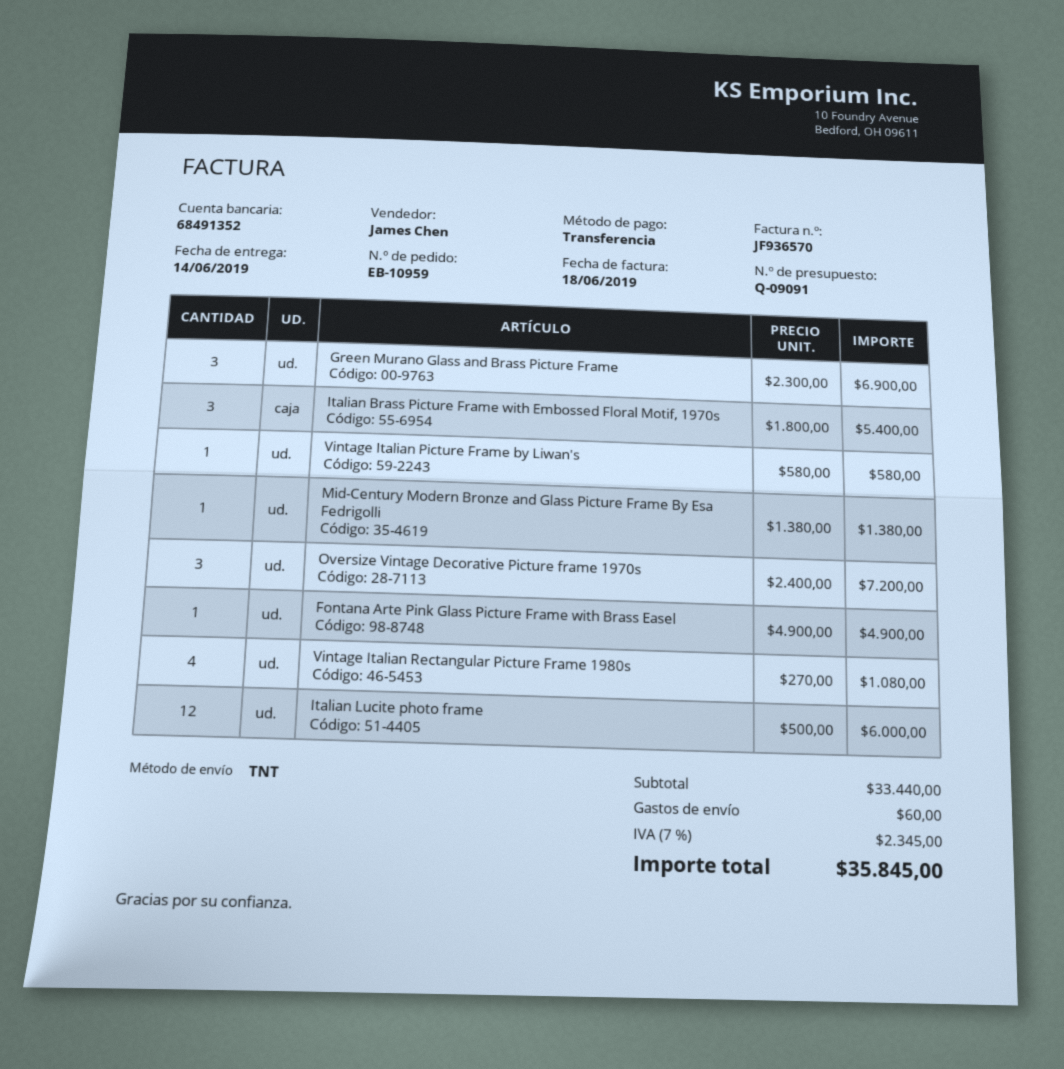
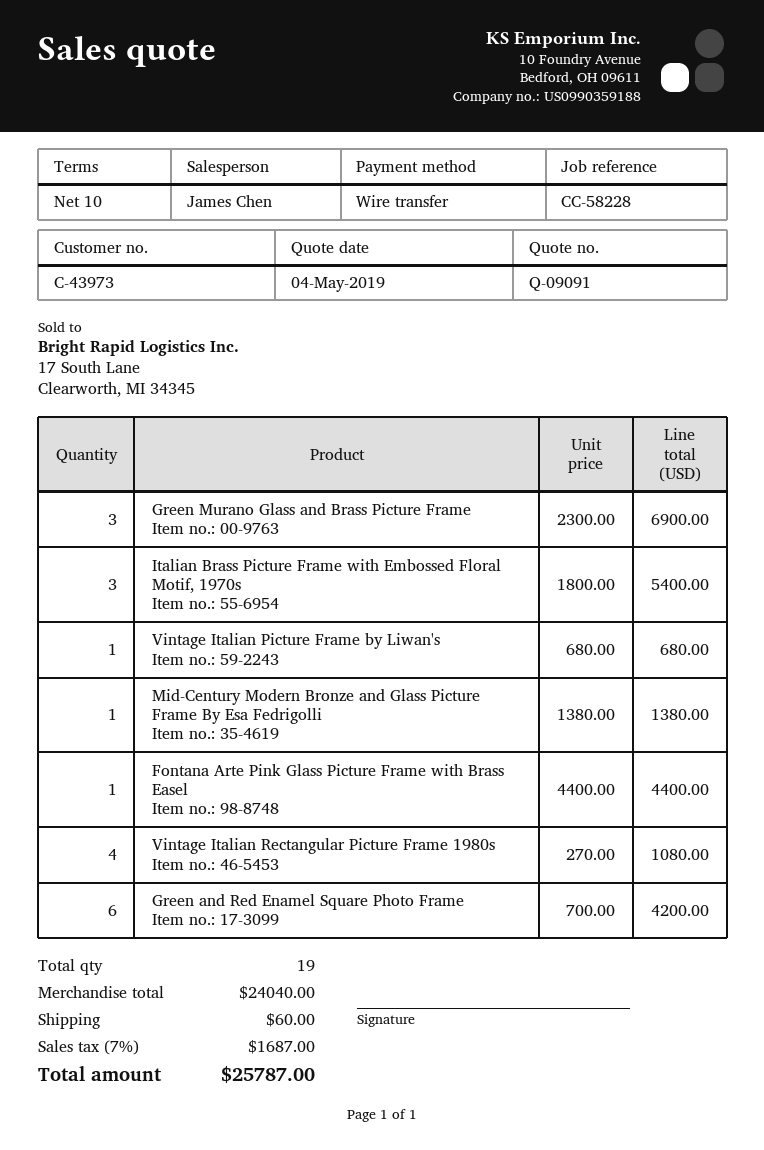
Vintage Italian Picture Frame by Liwan's: 1 x 580.00 = 580.00 -> 1 x 680.00 = 680.00
Oversize Vintage Decorative Picture frame 1970s: 3 x 2400.00 = 7200.00 -> none
Fontana Arte Pink Glass Picture Frame with Brass Easel: 1 x 4900.00 = 4900.00 -> 1 x 4400.00 = 4400.00
Italian Lucite photo frame: 12 x 500.00 = 6000.00 -> none
Green and Red Enamel Square Photo Frame: none -> 6 x 700.00 = 4200.00
subtotal: 33440.00 -> 24040.00
tax: 7% = 2345.00 -> 7% = 1687.00
total: 35845.00 -> 25787.00

